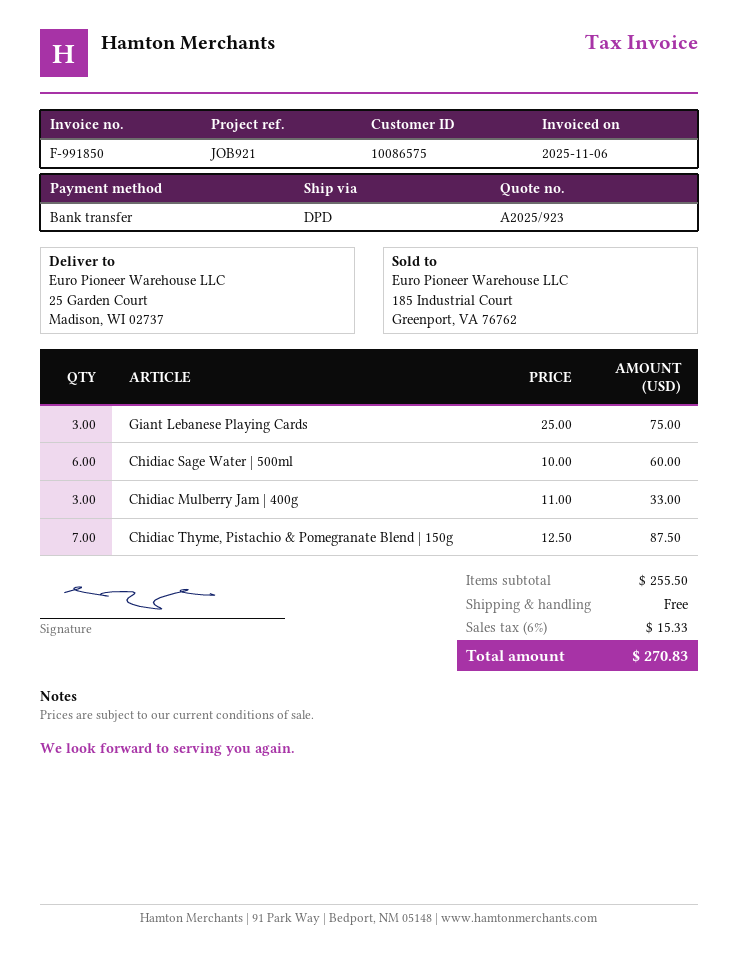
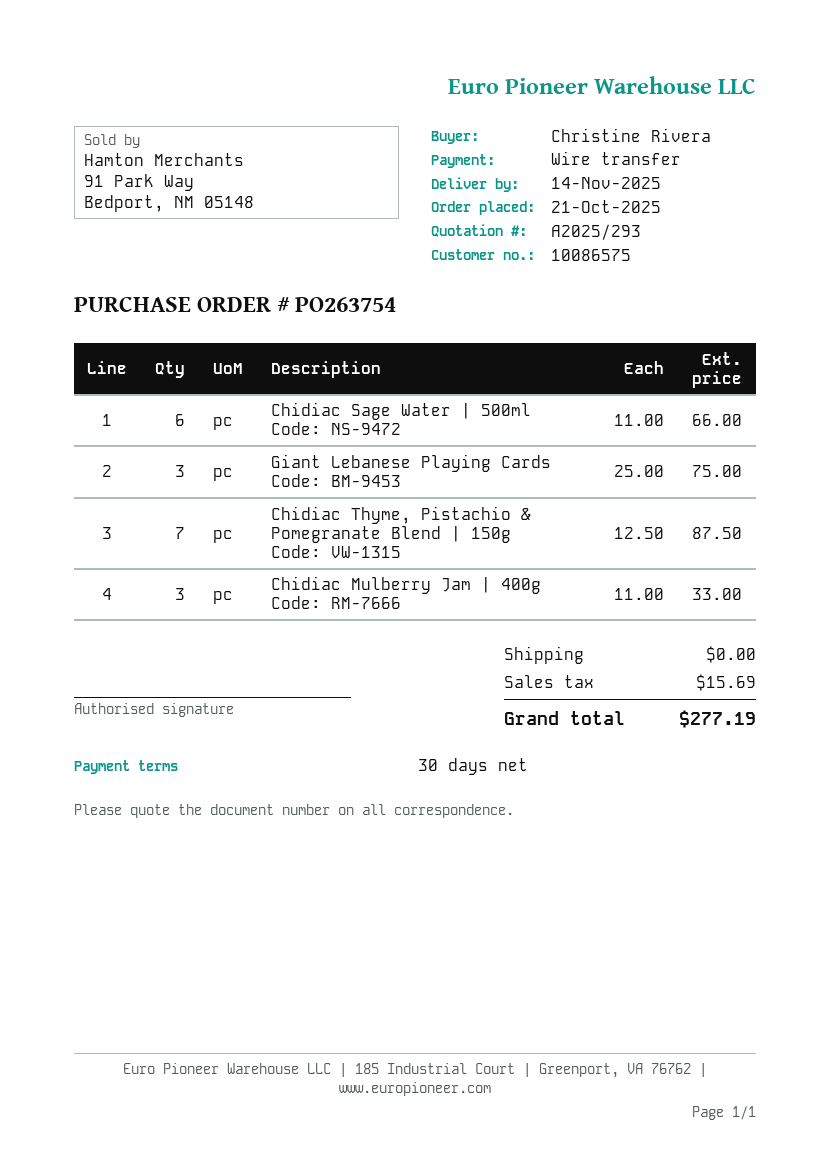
quote number: A2025/923 -> A2025/293
Chidiac Sage Water | 500ml: 6 x 10.00 = 60.00 -> 6 x 11.00 = 66.00
tax: 15.33 -> 15.69
total: 270.83 -> 277.19

